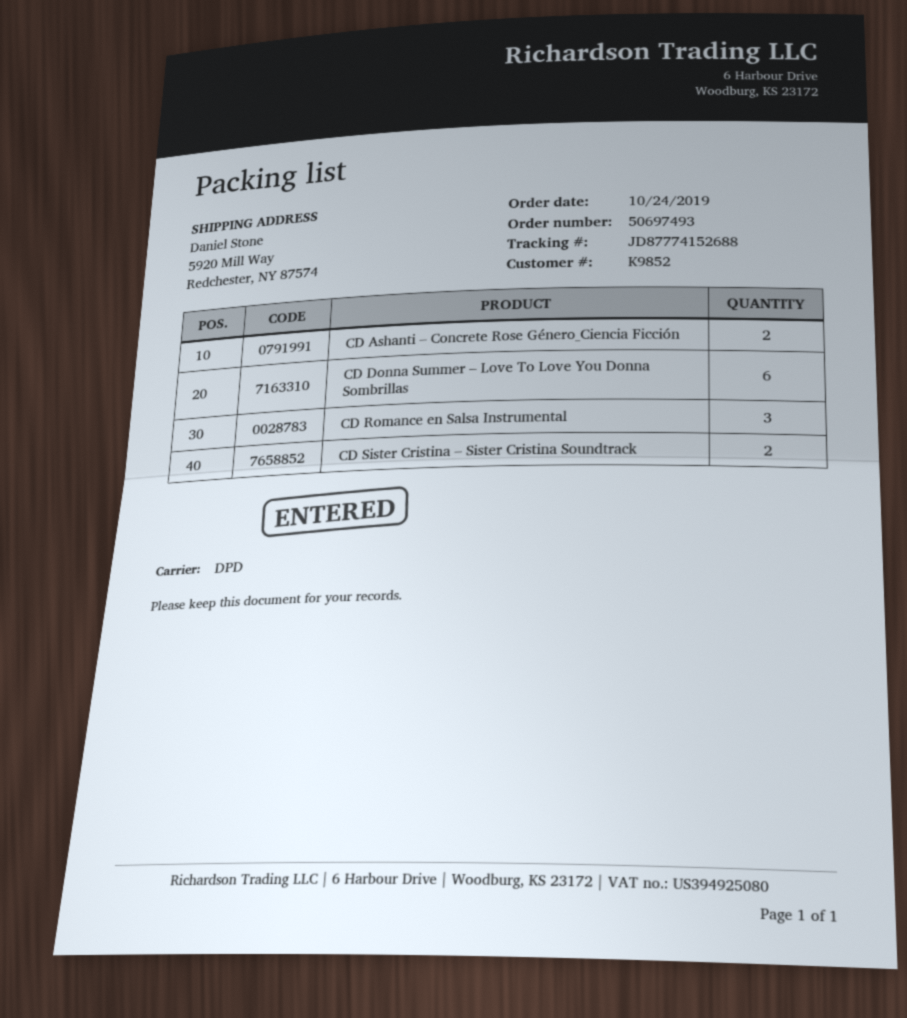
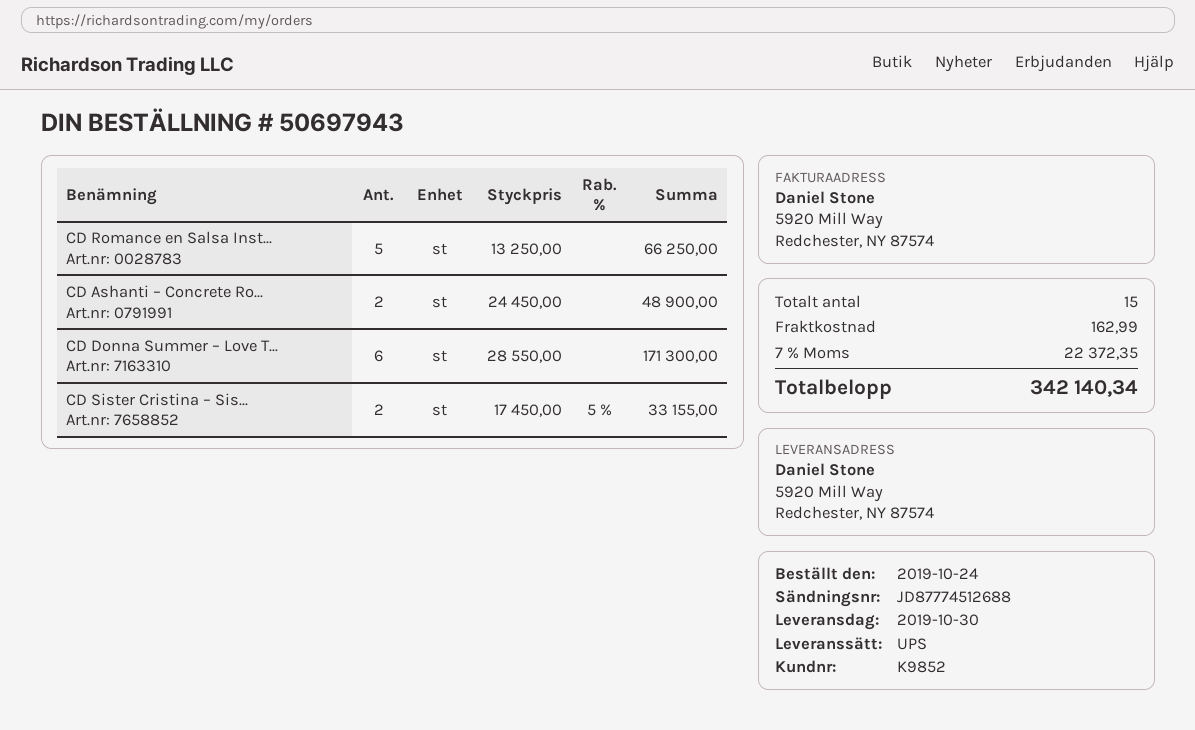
order number: 50697493 -> 50697943
shipping method: DPD -> UPS
tracking number: JD87774152688 -> JD87774512688
CD Romance en Salsa Instrumental: 3 -> 5

